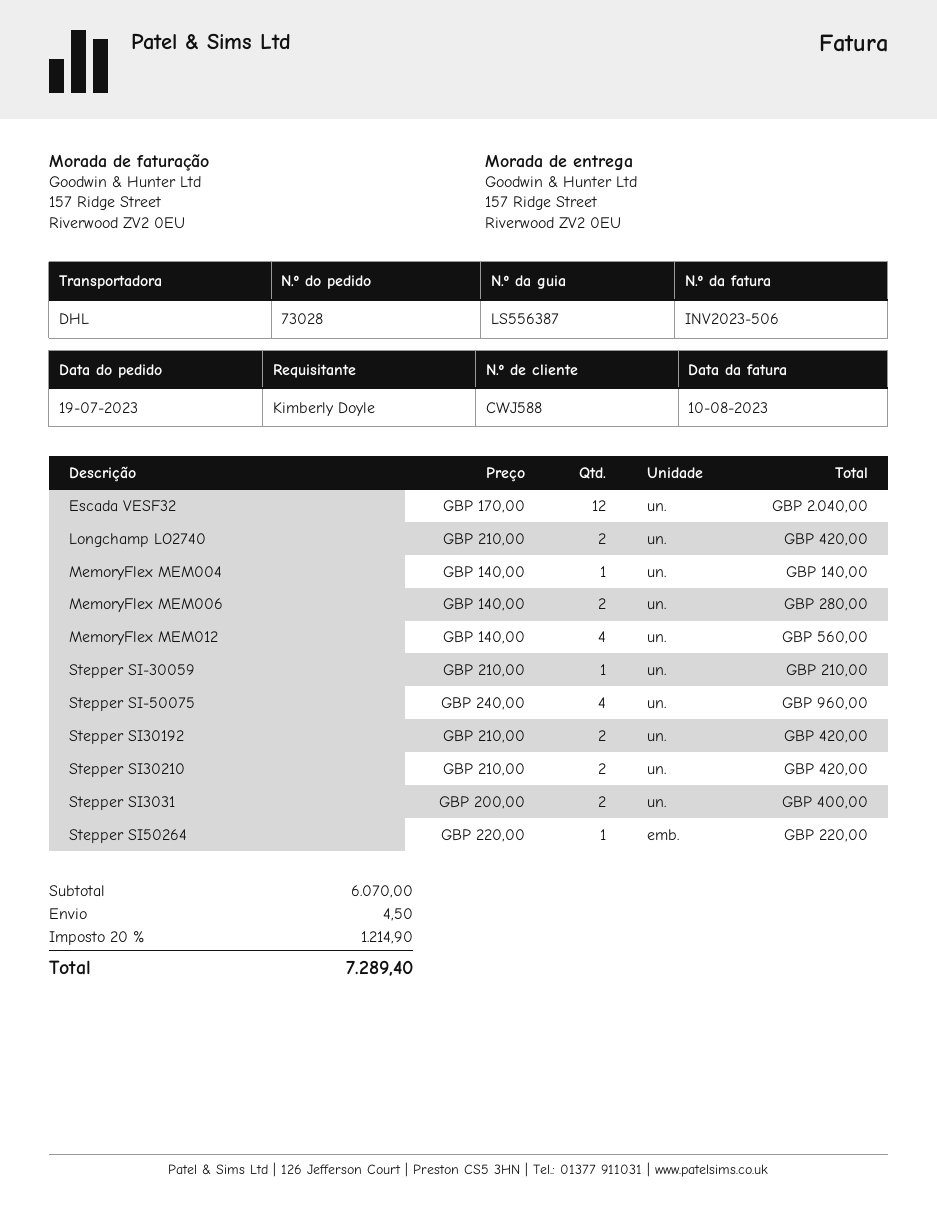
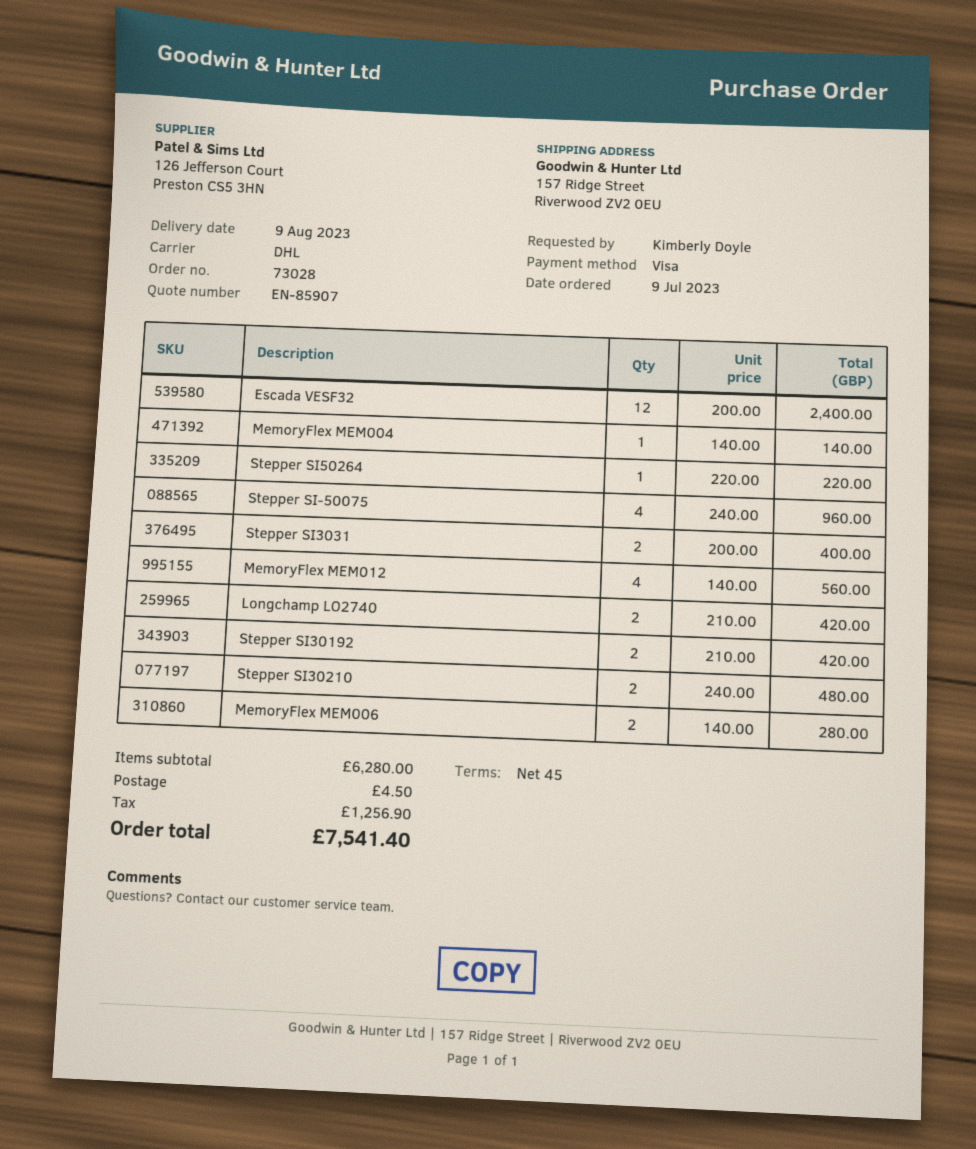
order date: 2023-07-19 -> 2023-07-09
Escada VESF32: 12 x 170.00 = 2040.00 -> 12 x 200.00 = 2400.00
Stepper SI-30059: 1 x 210.00 = 210.00 -> none
Stepper SI30210: 2 x 210.00 = 420.00 -> 2 x 240.00 = 480.00
subtotal: 6070.00 -> 6280.00
tax: 1214.90 -> 1256.90
total: 7289.40 -> 7541.40

